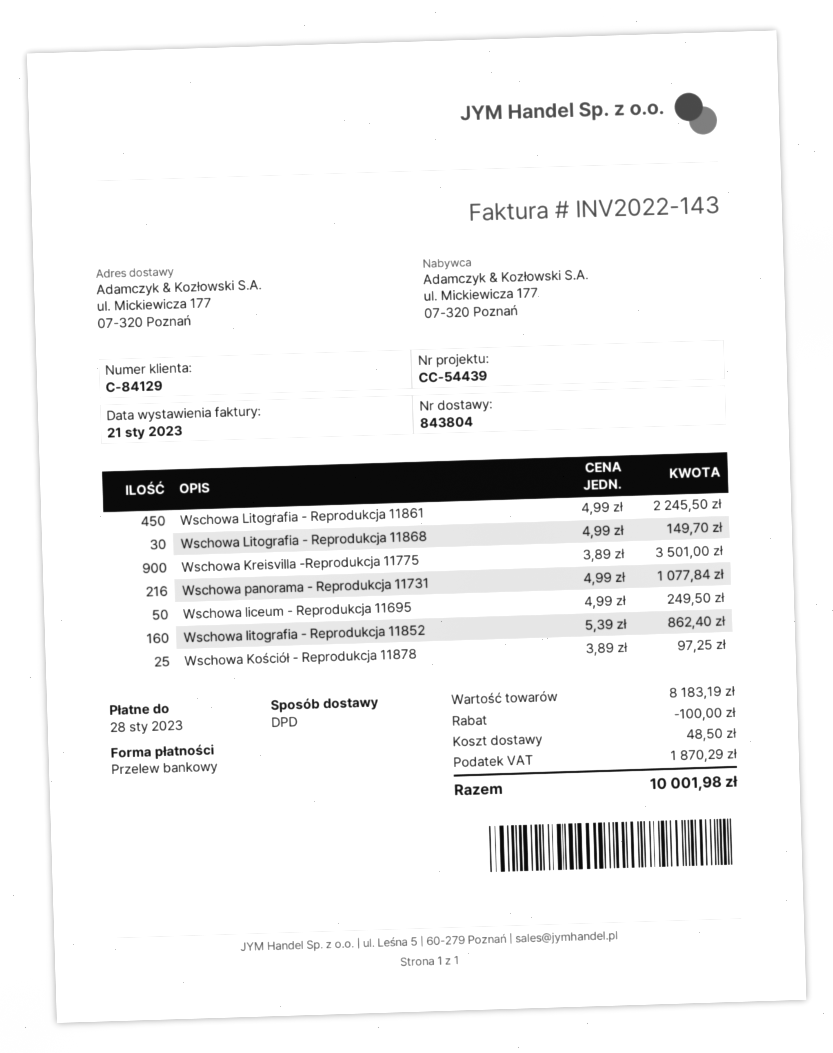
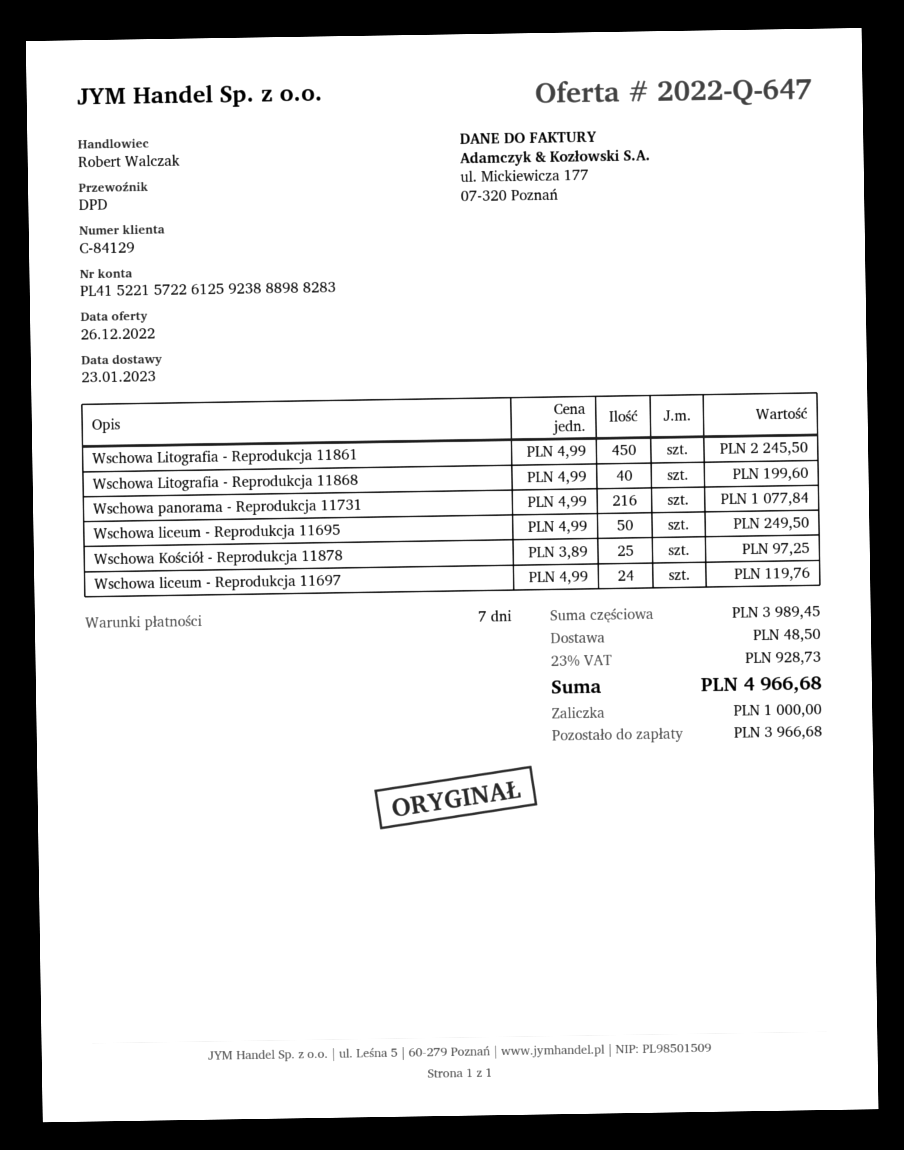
Wschowa Litografia - Reprodukcja 11868: 30 x 4.99 = 149.70 -> 40 x 4.99 = 199.60
Wschowa Kreisvilla -Reprodukcja 11775: 900 x 3.89 = 3501.00 -> none
Wschowa litografia - Reprodukcja 11852: 160 x 5.39 = 862.40 -> none
Wschowa liceum - Reprodukcja 11697: none -> 24 x 4.99 = 119.76
subtotal: 8183.19 -> 3989.45
discount: 100.00 -> none
tax: 1870.29 -> 928.73
total: 10001.98 -> 4966.68

